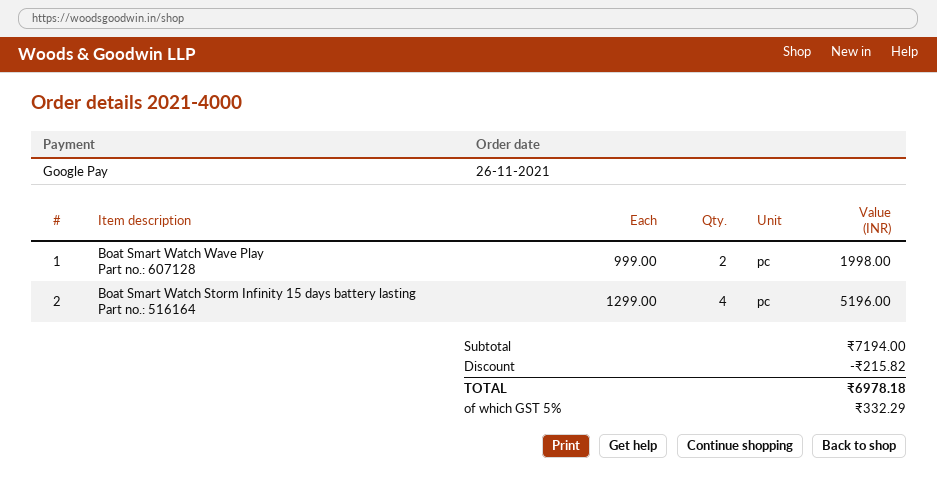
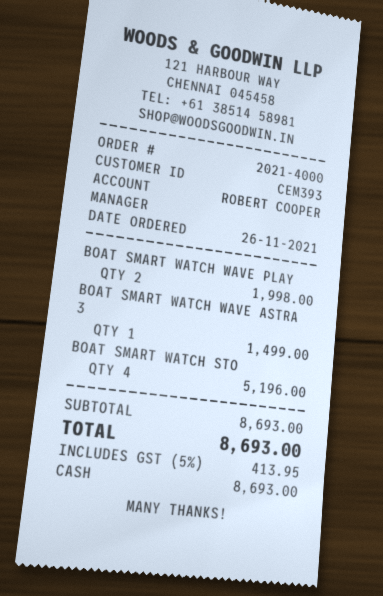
payment method: Google Pay -> cash
BOAT SMART WATCH WAVE ASTRA 3: none -> 1 for 1499.00
subtotal: 7194.00 -> 8693.00
discount: 215.82 -> none
tax: 5% = 332.29 -> 5% = 413.95
total: 6978.18 -> 8693.00

